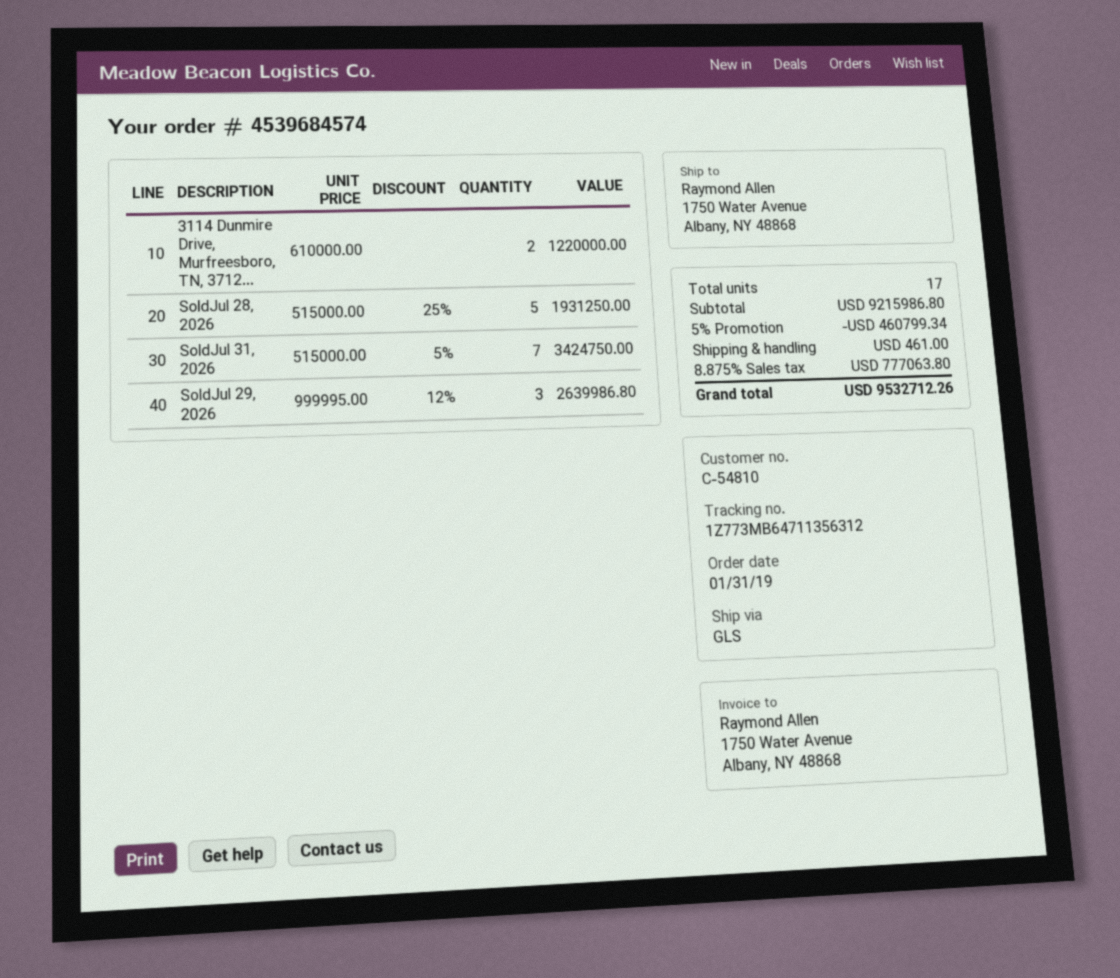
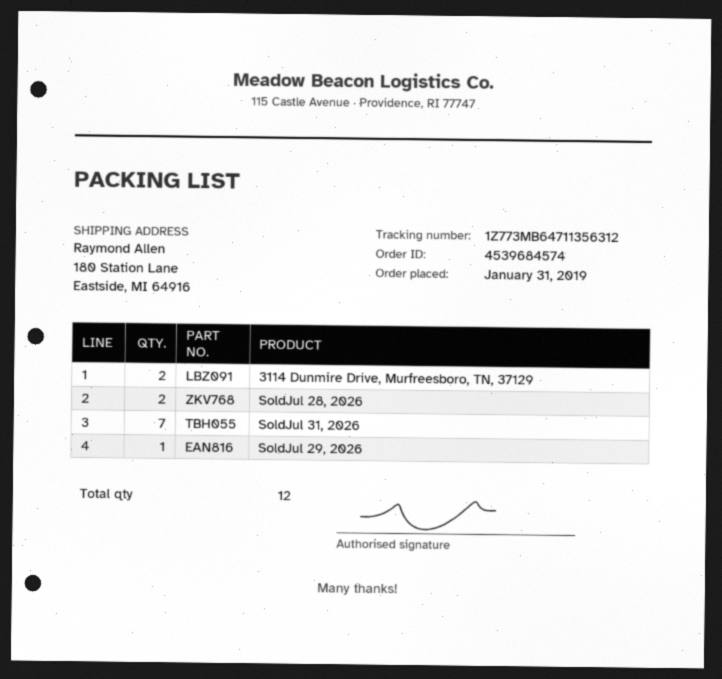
ship to: 1750 Water Avenue, Albany, NY 48868 -> 180 Station Lane, Eastside, MI 64916
SoldJul 28, 2026: 5 -> 2
SoldJul 29, 2026: 3 -> 1
total quantity: 17 -> 12

